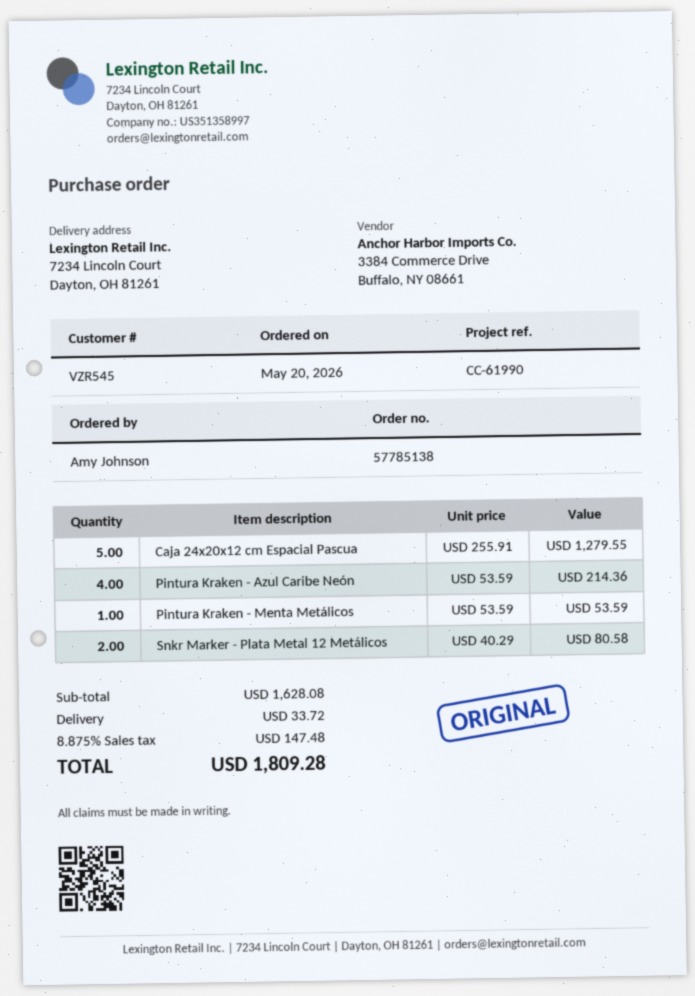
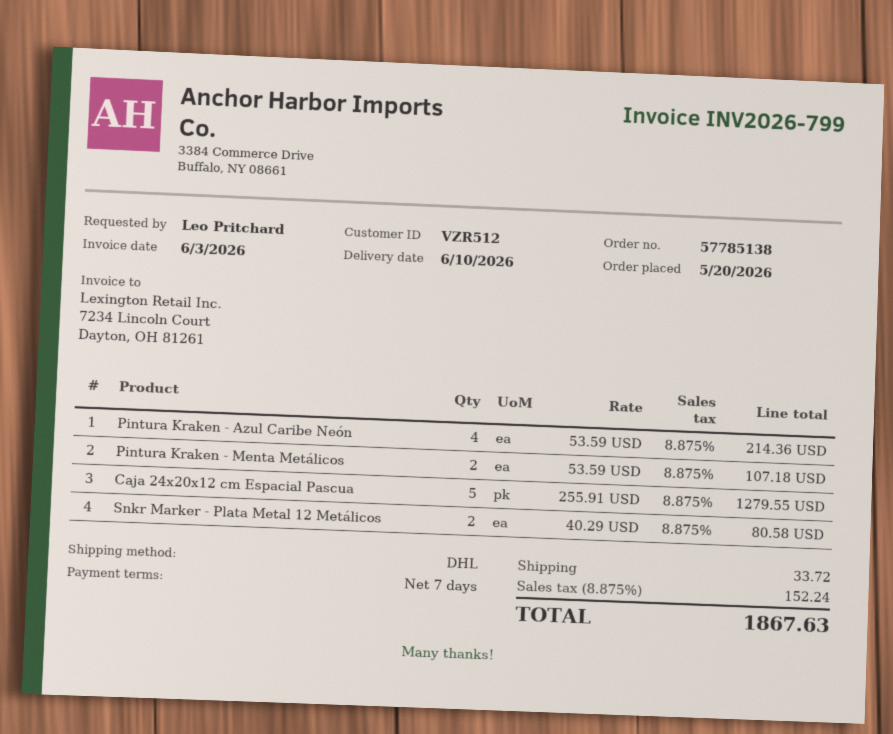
customer number: VZR545 -> VZR512
ordered by: Amy Johnson -> Leo Pritchard
Pintura Kraken - Menta Metálicos: 1 x 53.59 = 53.59 -> 2 x 53.59 = 107.18
tax: 8.875% = 147.48 -> 8.875% = 152.24
total: 1809.28 -> 1867.63

